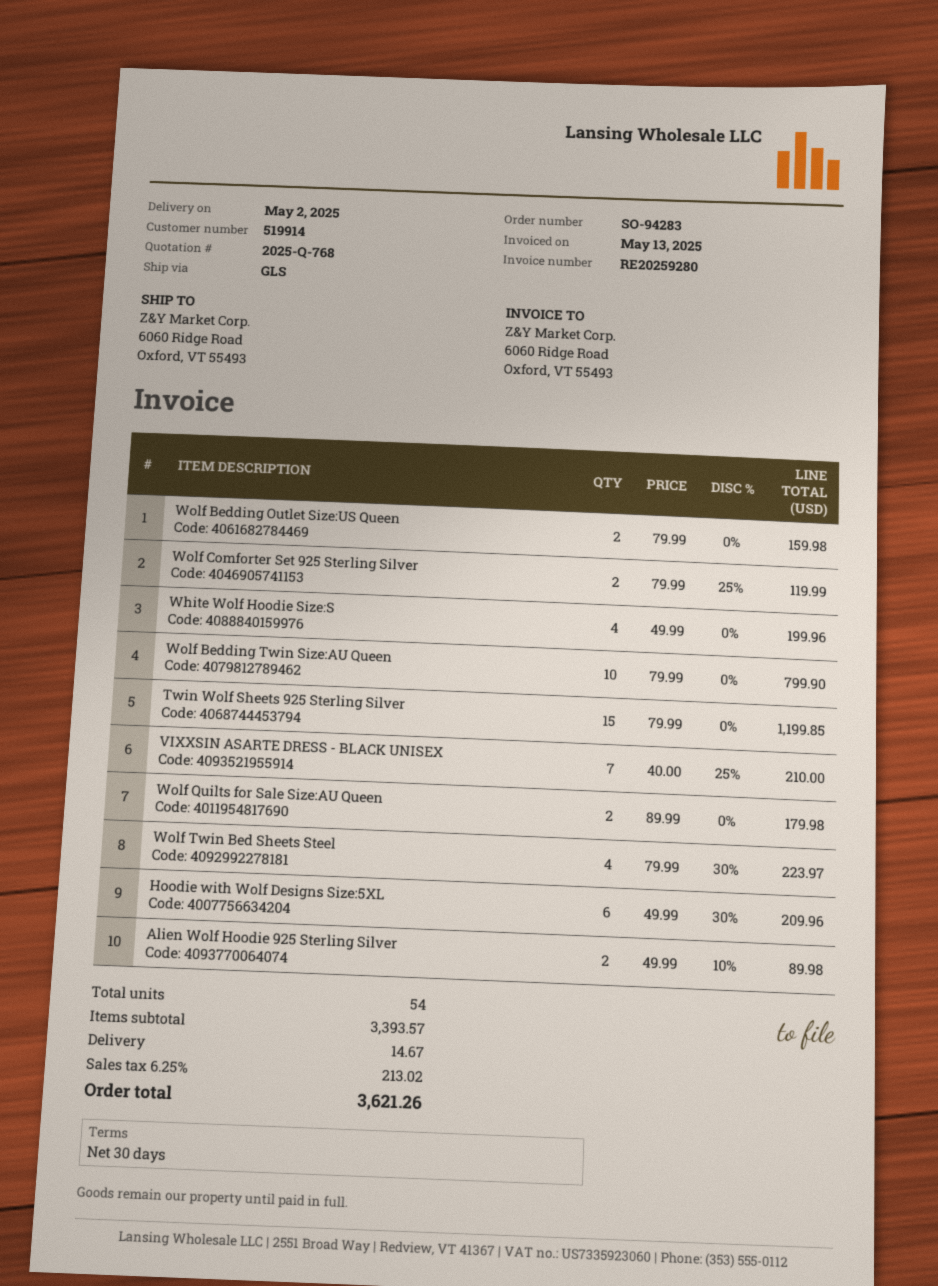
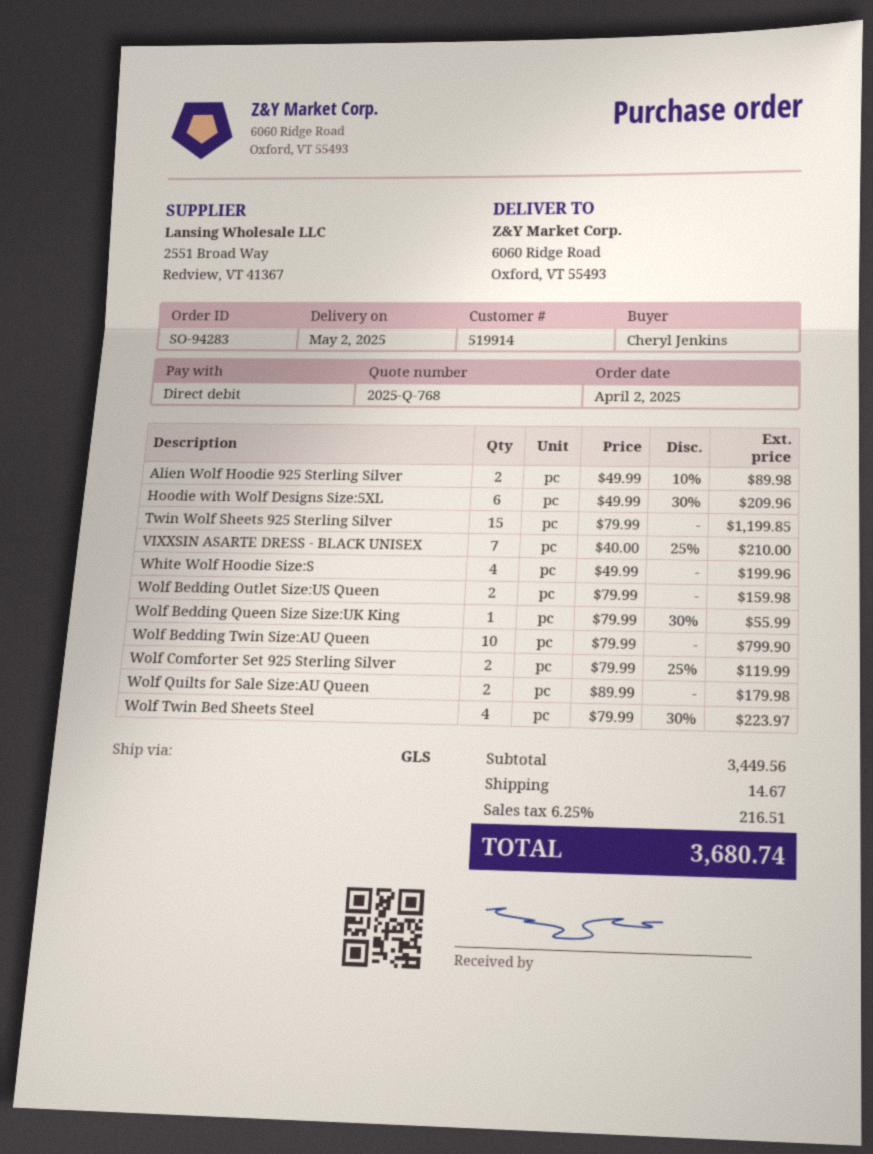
Wolf Bedding Queen Size Size:UK King: none -> 1 x 79.99 - 30% = 55.99
subtotal: 3393.57 -> 3449.56
tax: 6.25% = 213.02 -> 6.25% = 216.51
total: 3621.26 -> 3680.74

